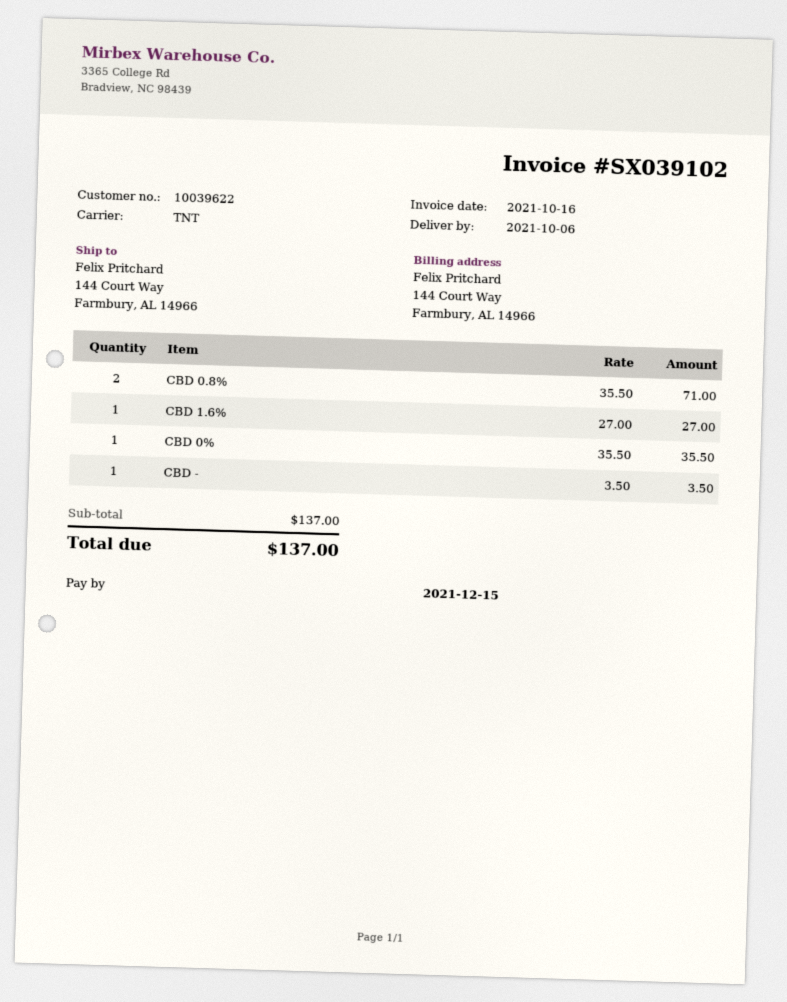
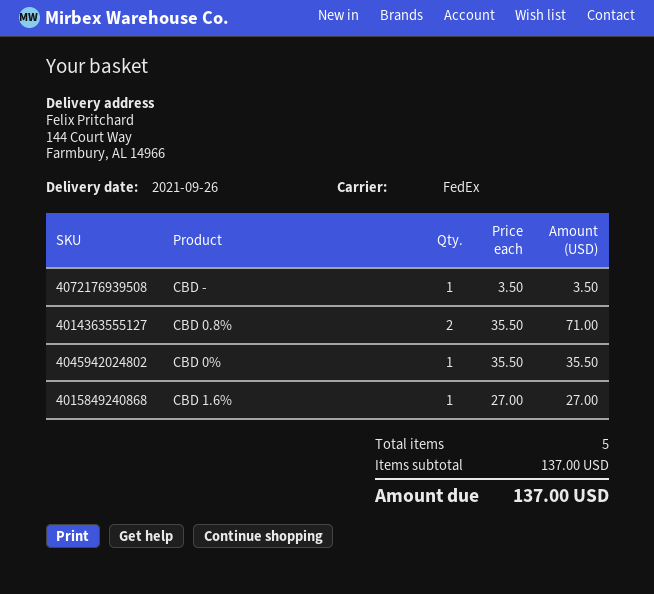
delivery date: 2021-10-06 -> 2021-09-26
shipping method: TNT -> FedEx

